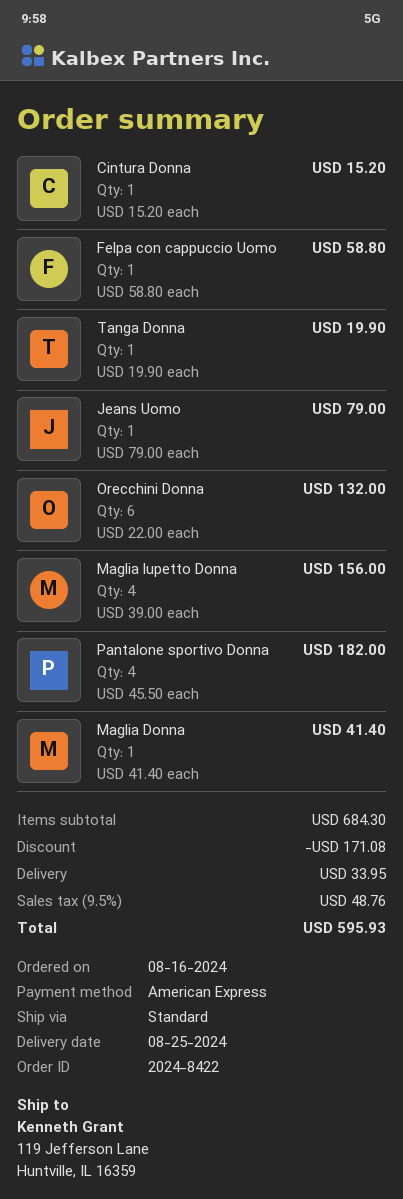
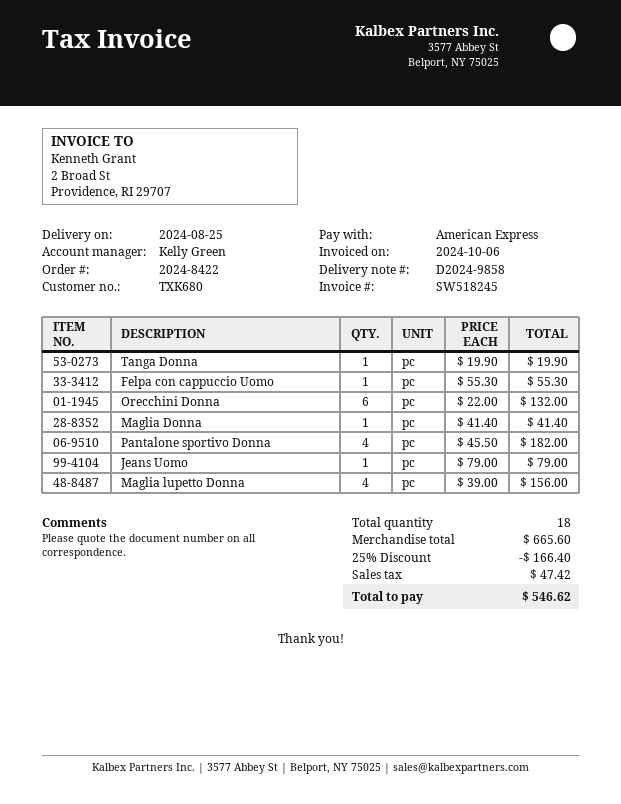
Cintura Donna: 1 x 15.20 = 15.20 -> none
Felpa con cappuccio Uomo: 1 x 58.80 = 58.80 -> 1 x 55.30 = 55.30
subtotal: 684.30 -> 665.60
discount: 171.08 -> 166.40
shipping: 33.95 -> none
tax: 48.76 -> 47.42
total: 595.93 -> 546.62

